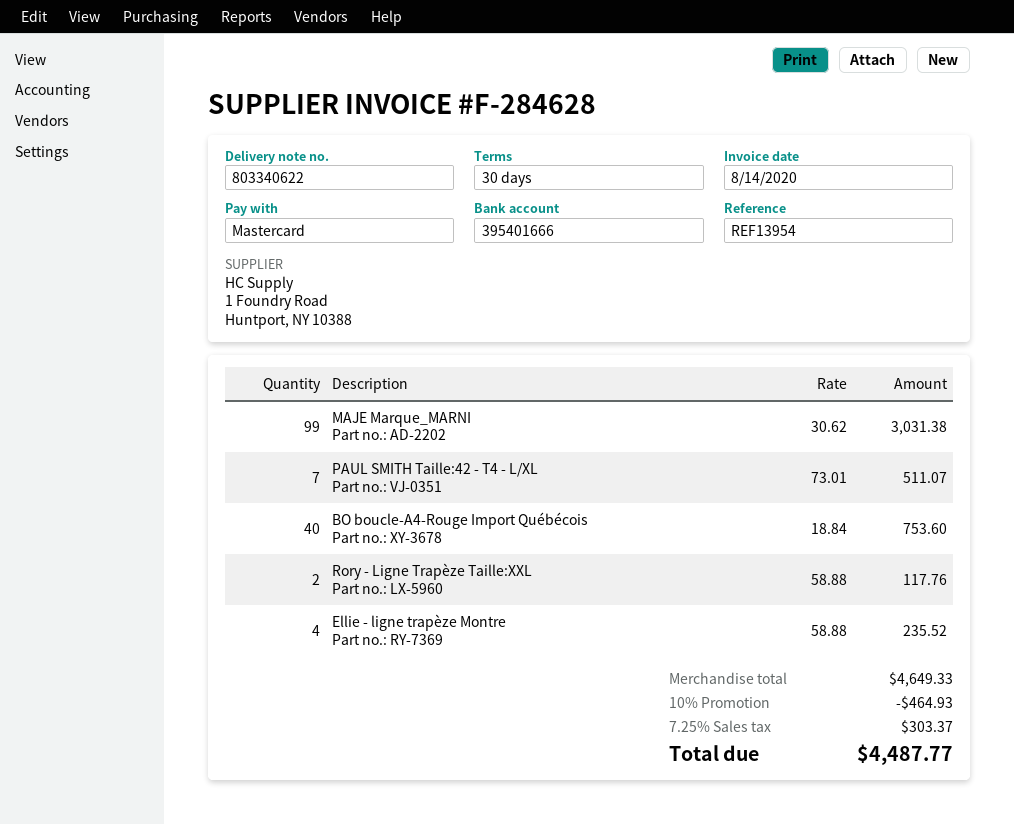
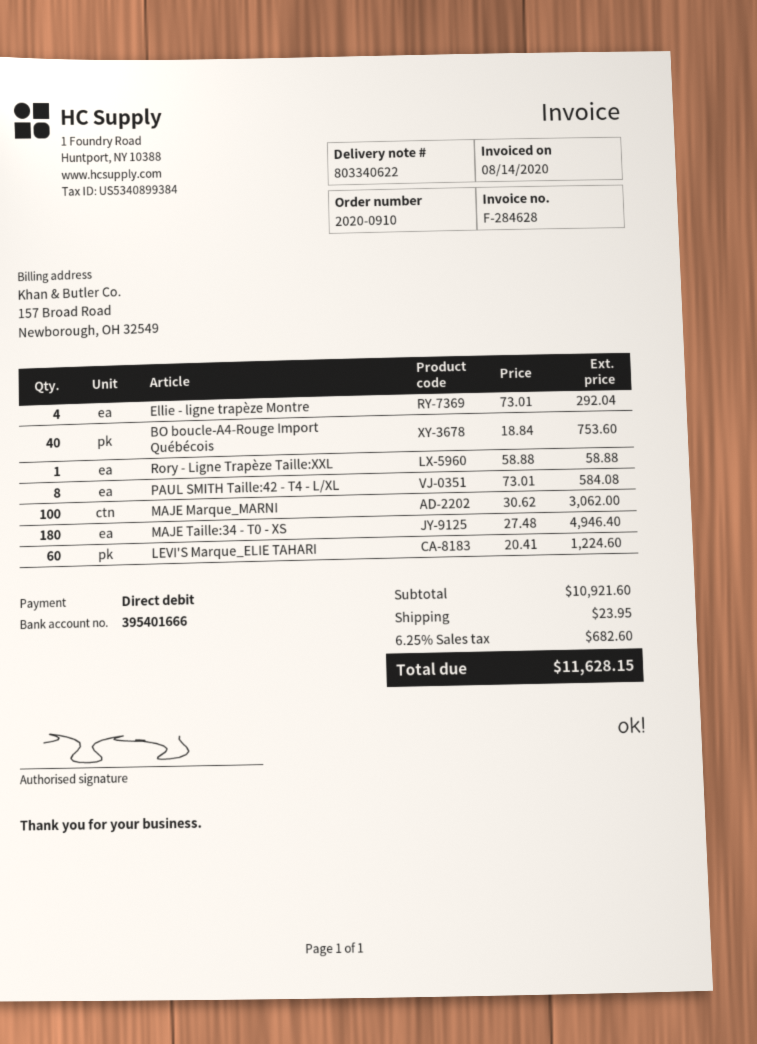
payment method: Mastercard -> direct debit
MAJE Marque_MARNI: 99 x 30.62 = 3031.38 -> 100 x 30.62 = 3062.00
PAUL SMITH Taille:42 - T4 - L/XL: 7 x 73.01 = 511.07 -> 8 x 73.01 = 584.08
Rory - Ligne Trapèze Taille:XXL: 2 x 58.88 = 117.76 -> 1 x 58.88 = 58.88
Ellie - ligne trapèze Montre: 4 x 58.88 = 235.52 -> 4 x 73.01 = 292.04
MAJE Taille:34 - T0 - XS: none -> 180 x 27.48 = 4946.40
LEVI'S Marque_ELIE TAHARI: none -> 60 x 20.41 = 1224.60
subtotal: 4649.33 -> 10921.60
discount: 10% = 464.93 -> none
shipping: none -> 23.95
tax: 7.25% = 303.37 -> 6.25% = 682.60
total: 4487.77 -> 11628.15

